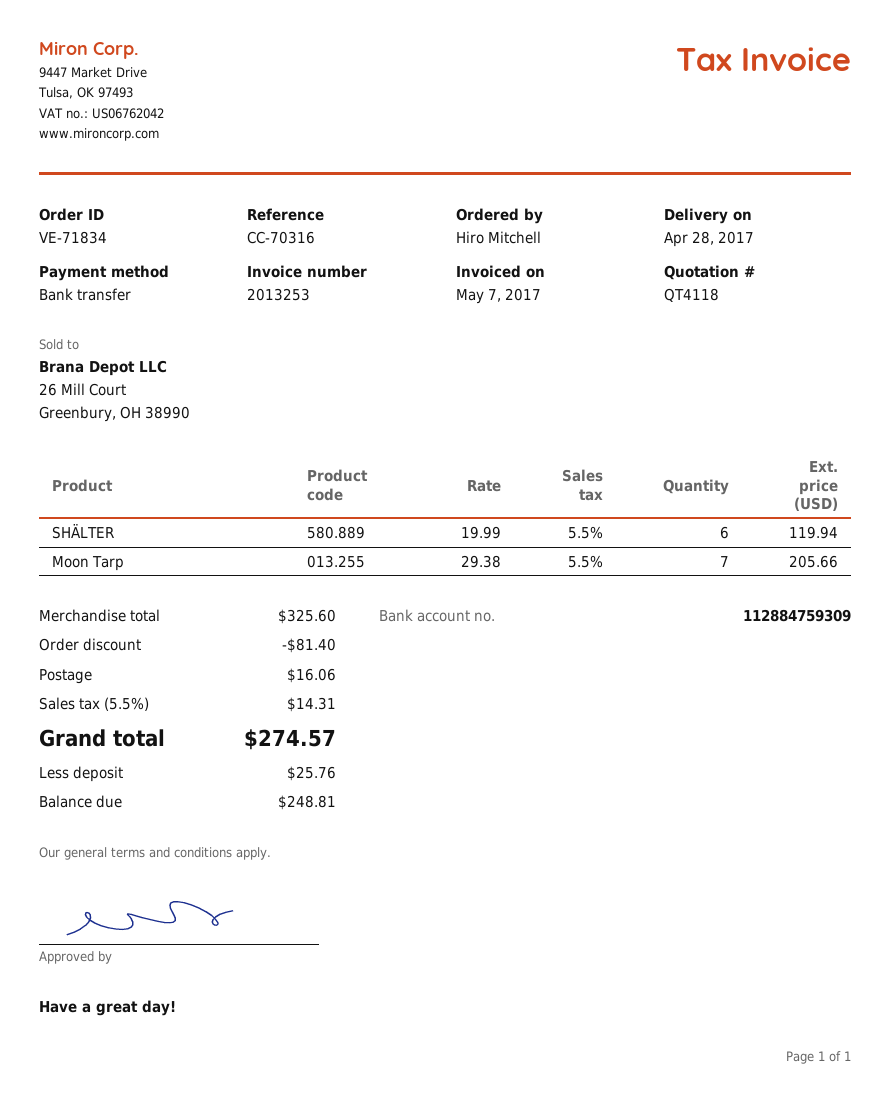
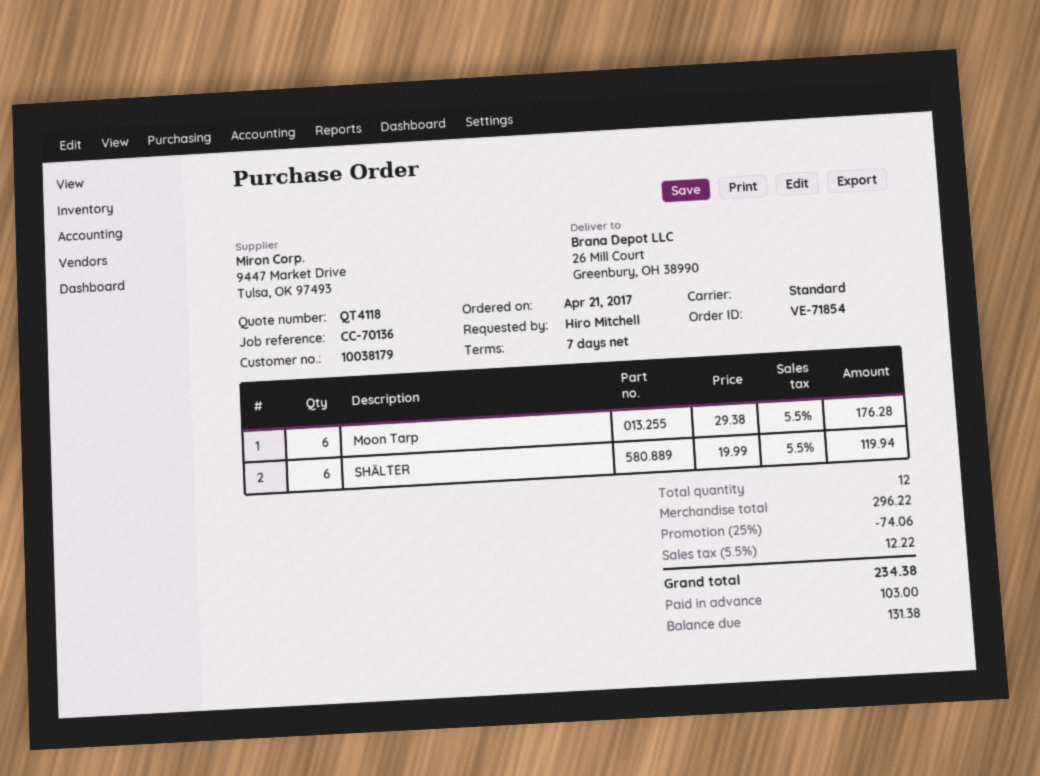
order number: VE-71834 -> VE-71854
reference: CC-70316 -> CC-70136
Moon Tarp: 7 x 29.38 = 205.66 -> 6 x 29.38 = 176.28
subtotal: 325.60 -> 296.22
discount: 81.40 -> 74.06
shipping: 16.06 -> none
tax: 5.5% = 14.31 -> 5.5% = 12.22
total: 274.57 -> 234.38
deposit: 25.76 -> 103.00
balance: 248.81 -> 131.38

